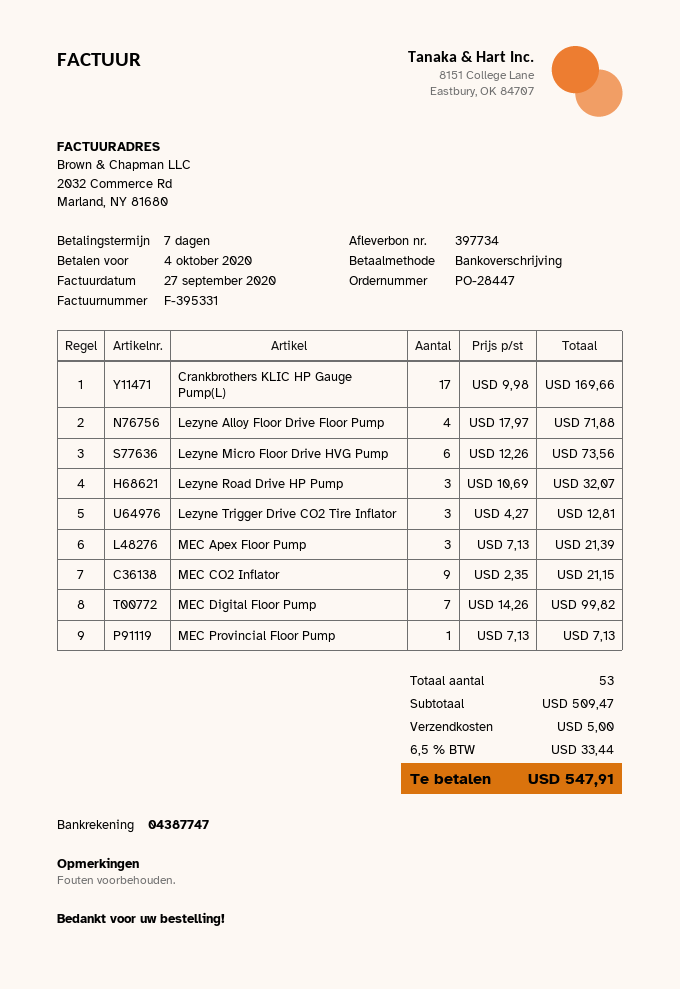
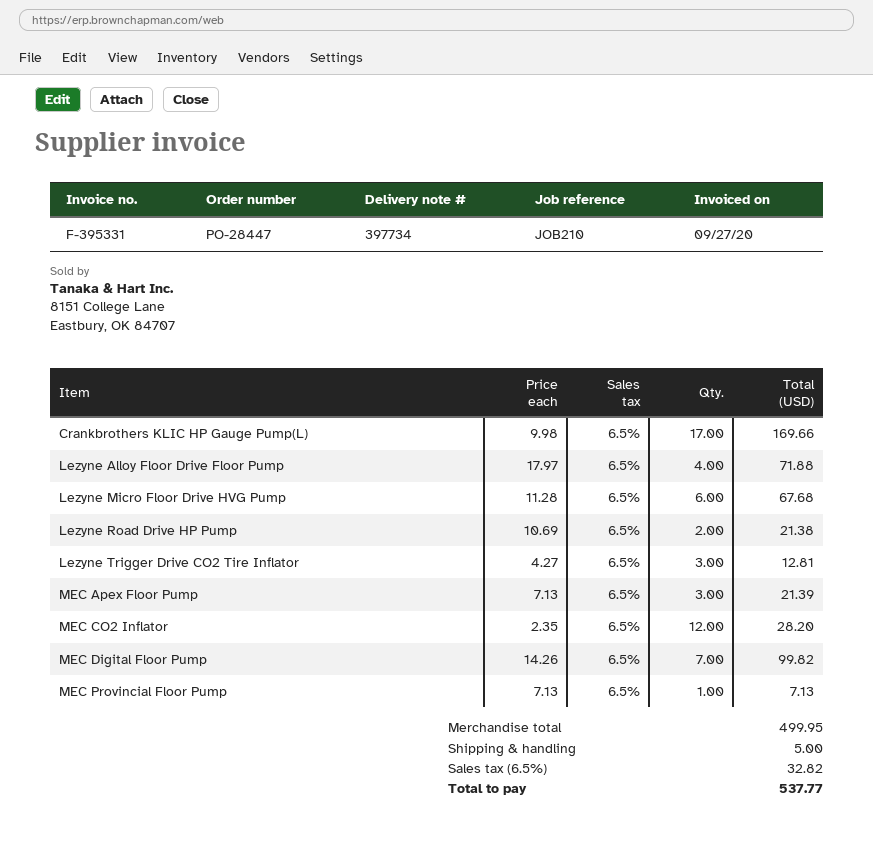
Lezyne Micro Floor Drive HVG Pump: 6 x 12.26 = 73.56 -> 6 x 11.28 = 67.68
Lezyne Road Drive HP Pump: 3 x 10.69 = 32.07 -> 2 x 10.69 = 21.38
MEC CO2 Inflator: 9 x 2.35 = 21.15 -> 12 x 2.35 = 28.20
subtotal: 509.47 -> 499.95
tax: 6.5% = 33.44 -> 6.5% = 32.82
total: 547.91 -> 537.77

